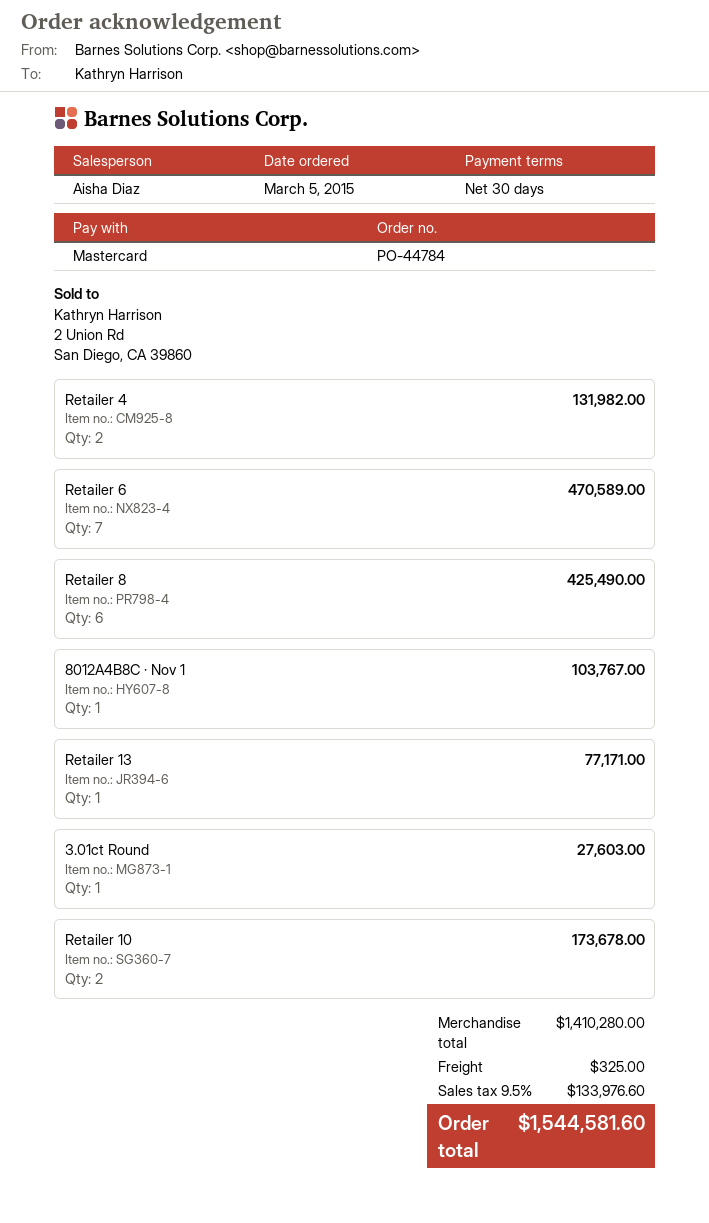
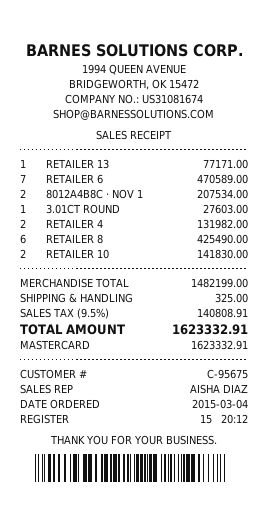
order date: 2015-03-05 -> 2015-03-04
8012A4B8C · Nov 1: 1 for 103767.00 -> 2 for 207534.00
Retailer 10: 2 for 173678.00 -> 2 for 141830.00
subtotal: 1410280.00 -> 1482199.00
tax: 9.5% = 133976.60 -> 9.5% = 140808.91
total: 1544581.60 -> 1623332.91

